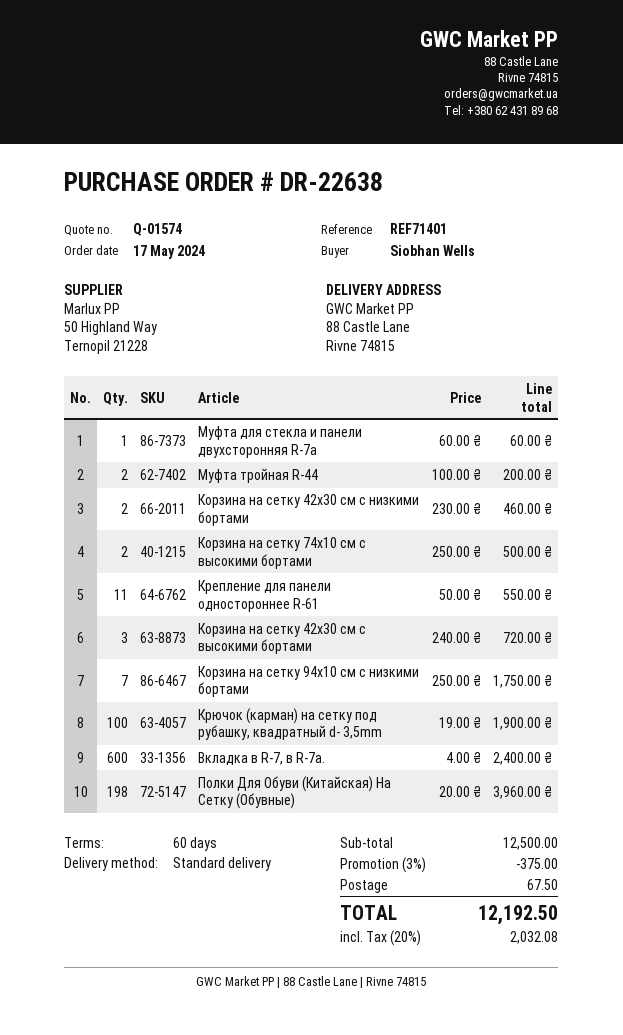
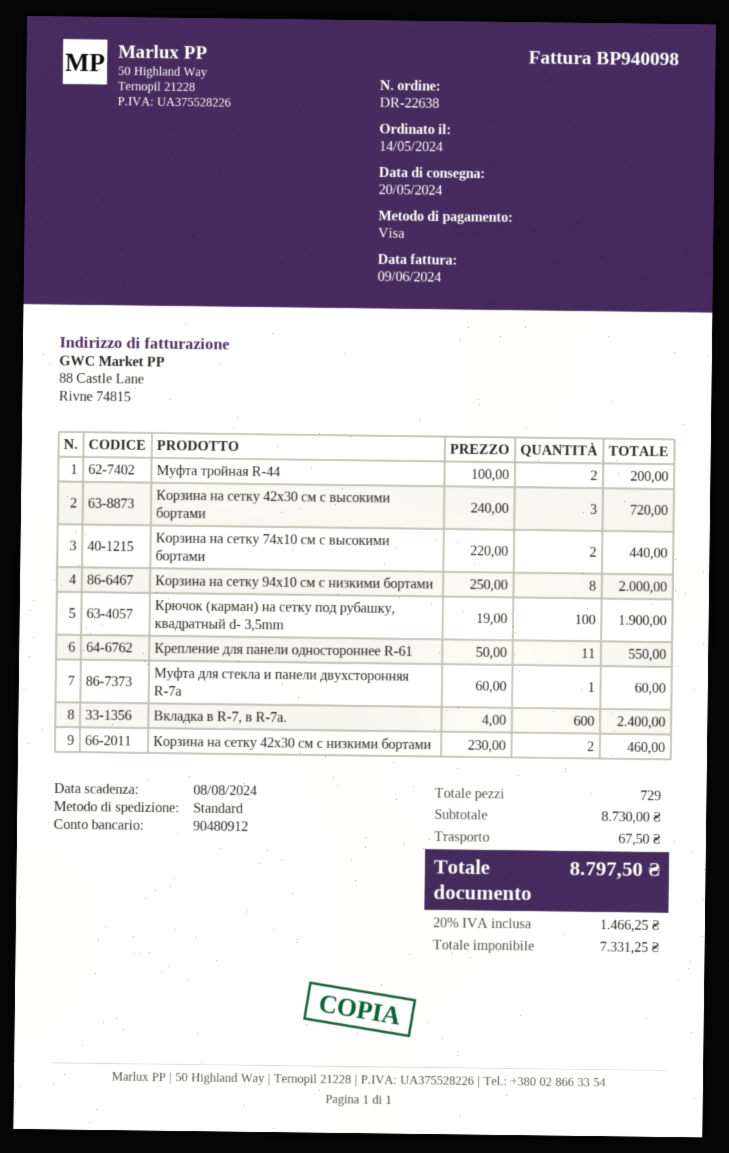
order date: 2024-05-17 -> 2024-05-14
Корзина на сетку 74х10 см с высокими бортами: 2 x 250.00 = 500.00 -> 2 x 220.00 = 440.00
Корзина на сетку 94х10 см с низкими бортами: 7 x 250.00 = 1750.00 -> 8 x 250.00 = 2000.00
Полки Для Обуви (Китайская) На Сетку (Обувные): 198 x 20.00 = 3960.00 -> none
subtotal: 12500.00 -> 8730.00
discount: 3% = 375.00 -> none
tax: 20% = 2032.08 -> 20% = 1466.25
total: 12192.50 -> 8797.50

